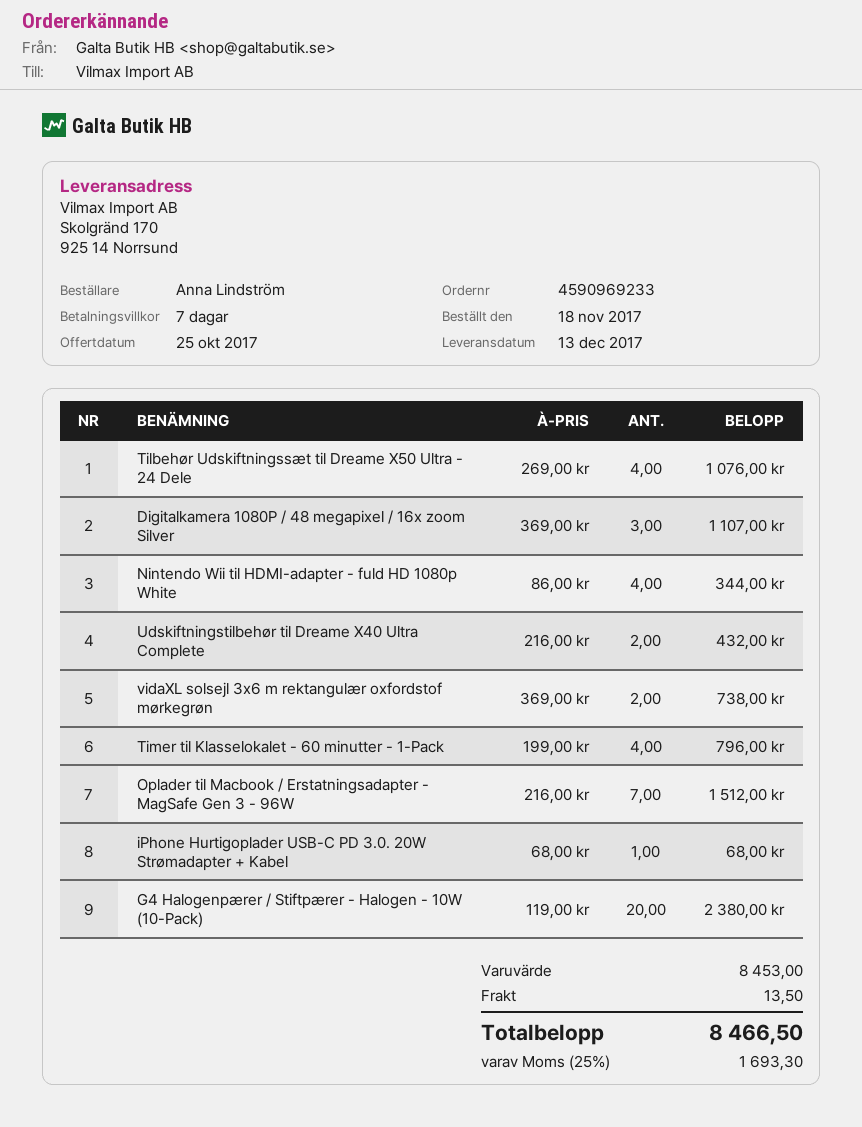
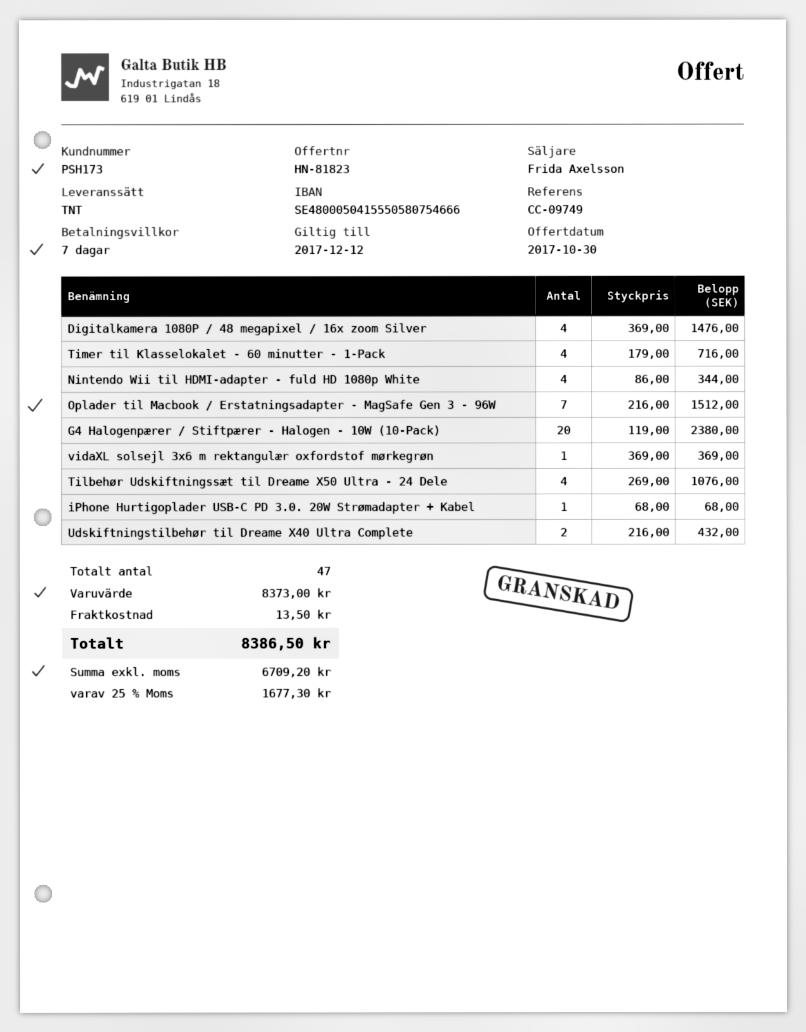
quote date: 2017-10-25 -> 2017-10-30
Digitalkamera 1080P / 48 megapixel / 16x zoom Silver: 3 x 369.00 = 1107.00 -> 4 x 369.00 = 1476.00
vidaXL solsejl 3x6 m rektangulær oxfordstof mørkegrøn: 2 x 369.00 = 738.00 -> 1 x 369.00 = 369.00
Timer til Klasselokalet - 60 minutter - 1-Pack: 4 x 199.00 = 796.00 -> 4 x 179.00 = 716.00
subtotal: 8453.00 -> 8373.00
tax: 25% = 1693.30 -> 25% = 1677.30
total: 8466.50 -> 8386.50

